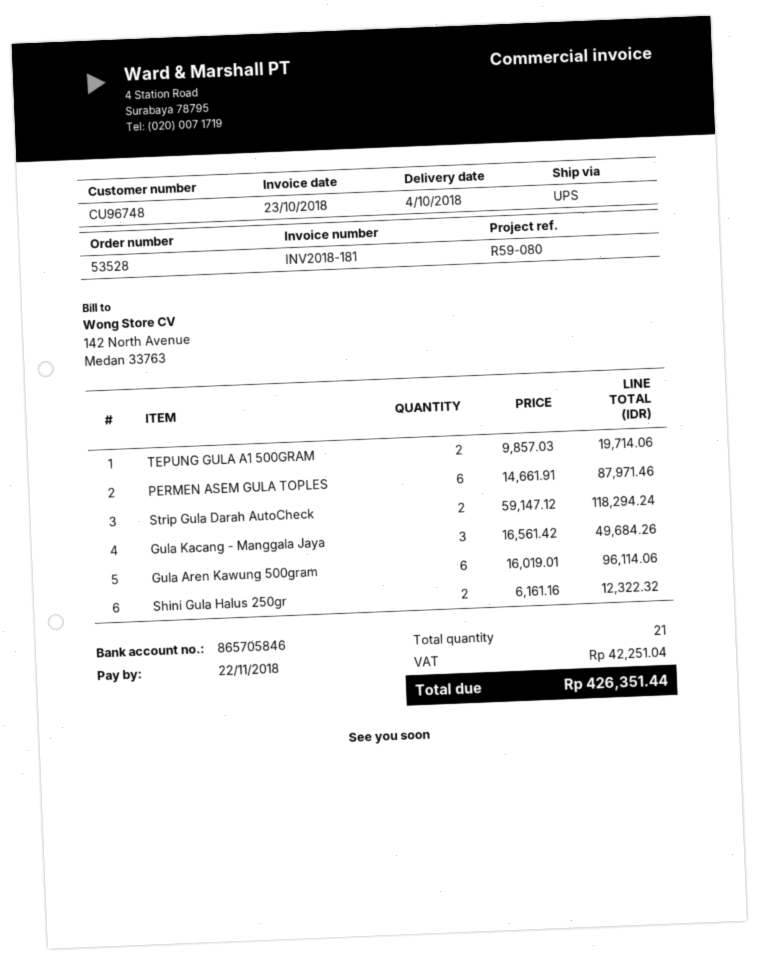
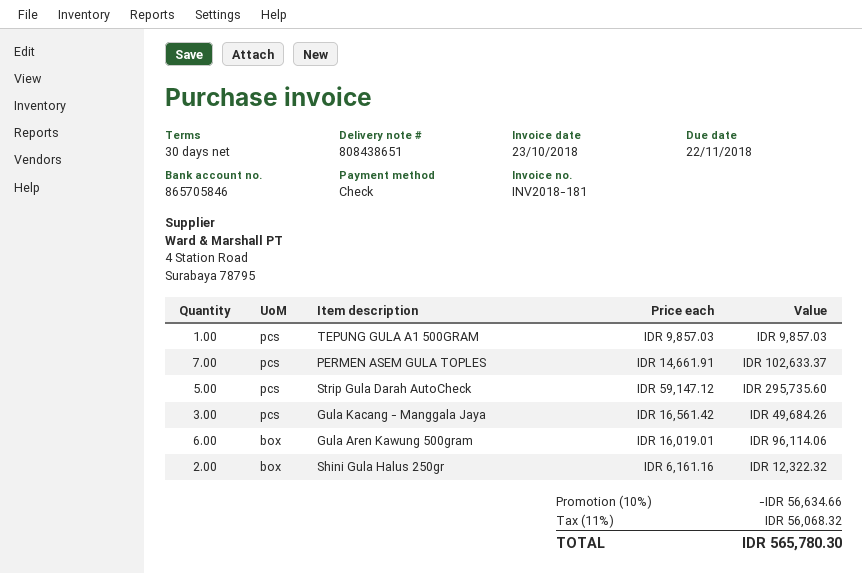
TEPUNG GULA A1 500GRAM: 2 x 9857.03 = 19714.06 -> 1 x 9857.03 = 9857.03
PERMEN ASEM GULA TOPLES: 6 x 14661.91 = 87971.46 -> 7 x 14661.91 = 102633.37
Strip Gula Darah AutoCheck: 2 x 59147.12 = 118294.24 -> 5 x 59147.12 = 295735.60
discount: none -> 10% = 56634.66
tax: 42251.04 -> 56068.32
total: 426351.44 -> 565780.30

